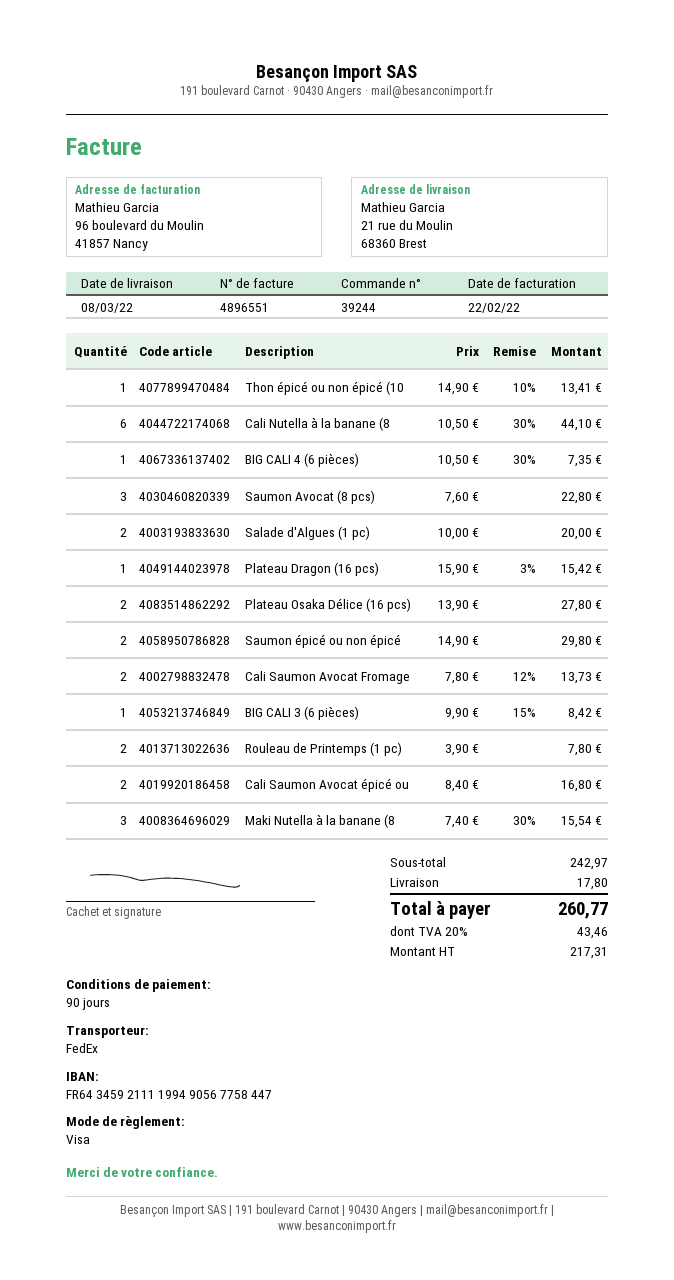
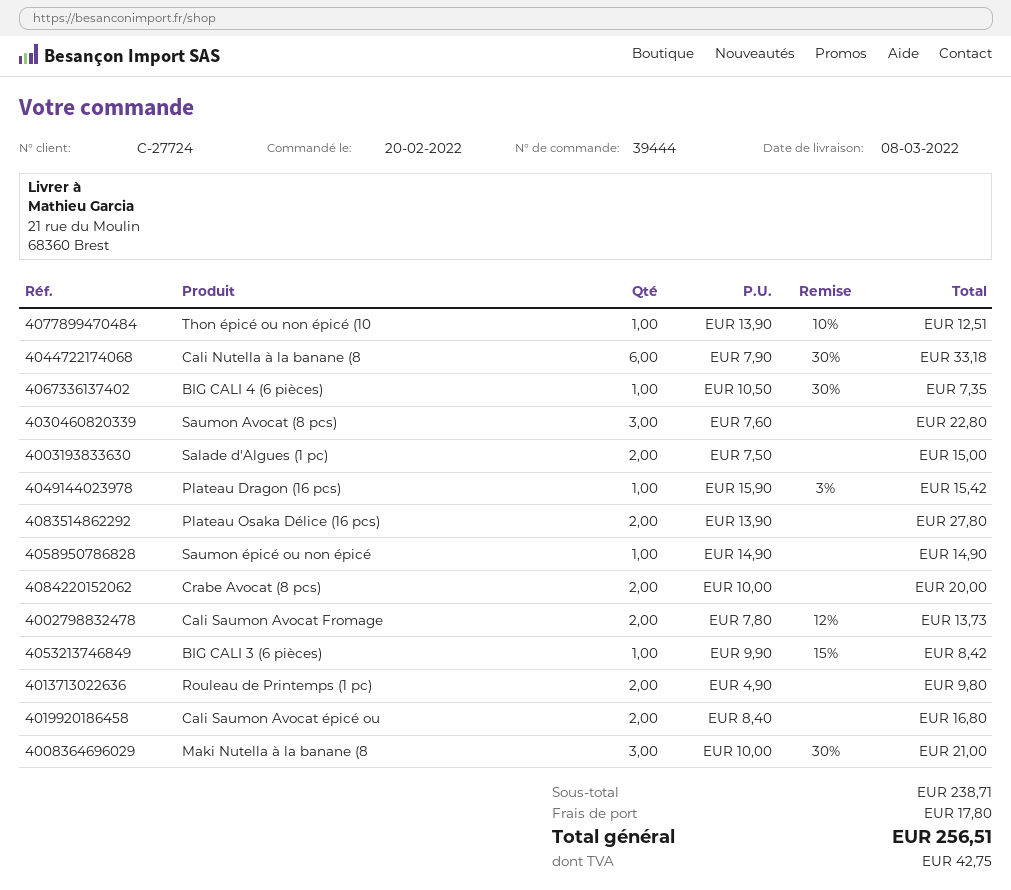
order number: 39244 -> 39444
Thon épicé ou non épicé (10: 1 x 14.90 - 10% = 13.41 -> 1 x 13.90 - 10% = 12.51
Cali Nutella à la banane (8: 6 x 10.50 - 30% = 44.10 -> 6 x 7.90 - 30% = 33.18
Salade d'Algues (1 pc): 2 x 10.00 = 20.00 -> 2 x 7.50 = 15.00
Saumon épicé ou non épicé: 2 x 14.90 = 29.80 -> 1 x 14.90 = 14.90
Rouleau de Printemps (1 pc): 2 x 3.90 = 7.80 -> 2 x 4.90 = 9.80
Maki Nutella à la banane (8: 3 x 7.40 - 30% = 15.54 -> 3 x 10.00 - 30% = 21.00
Crabe Avocat (8 pcs): none -> 2 x 10.00 = 20.00
subtotal: 242.97 -> 238.71
tax: 43.46 -> 42.75
total: 260.77 -> 256.51

